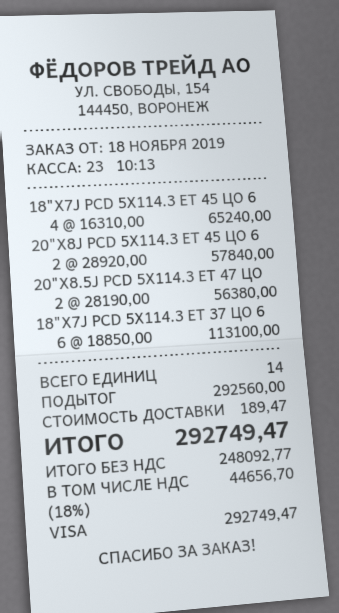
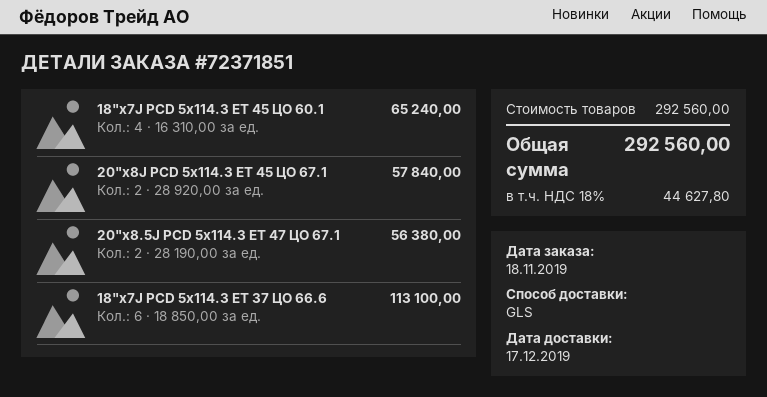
shipping: 189.47 -> none
tax: 18% = 44656.70 -> 18% = 44627.80
total: 292749.47 -> 292560.00

